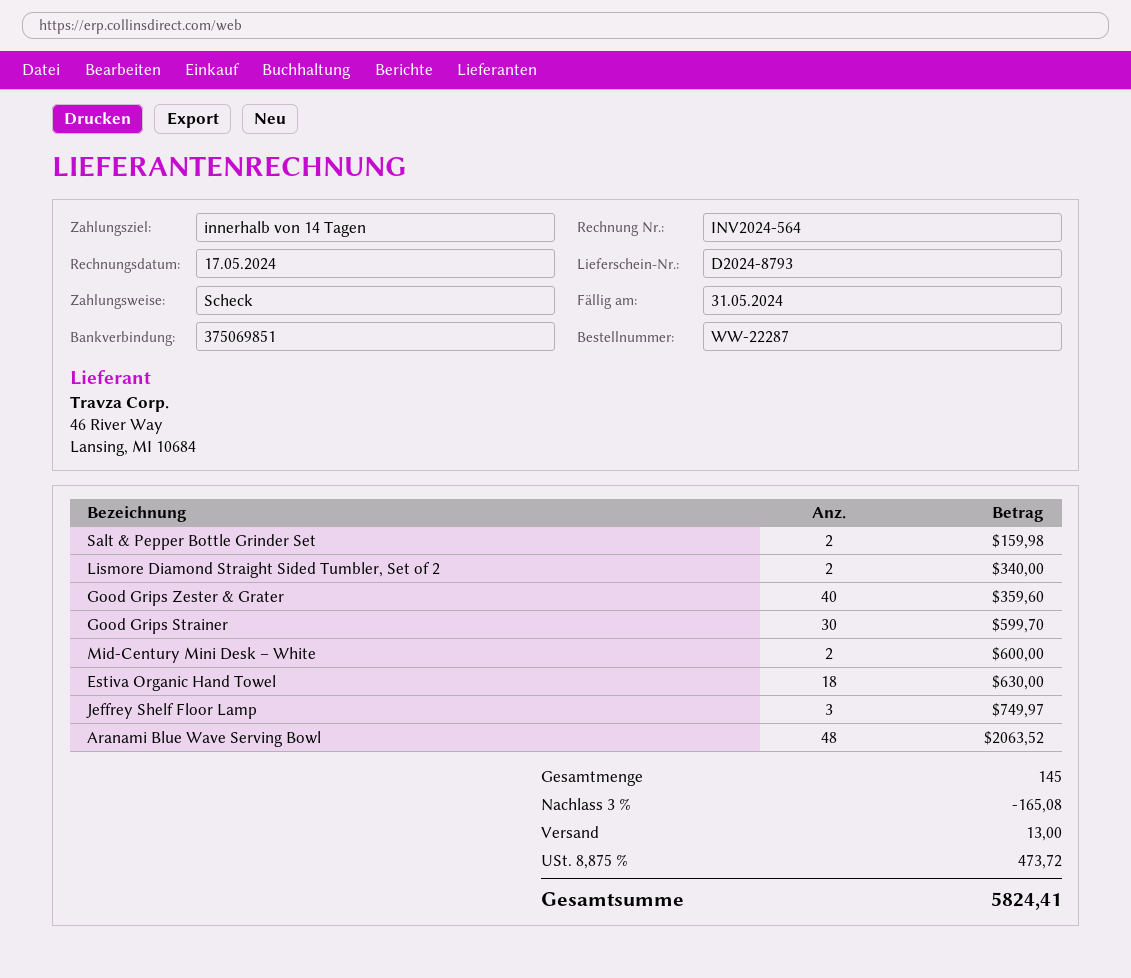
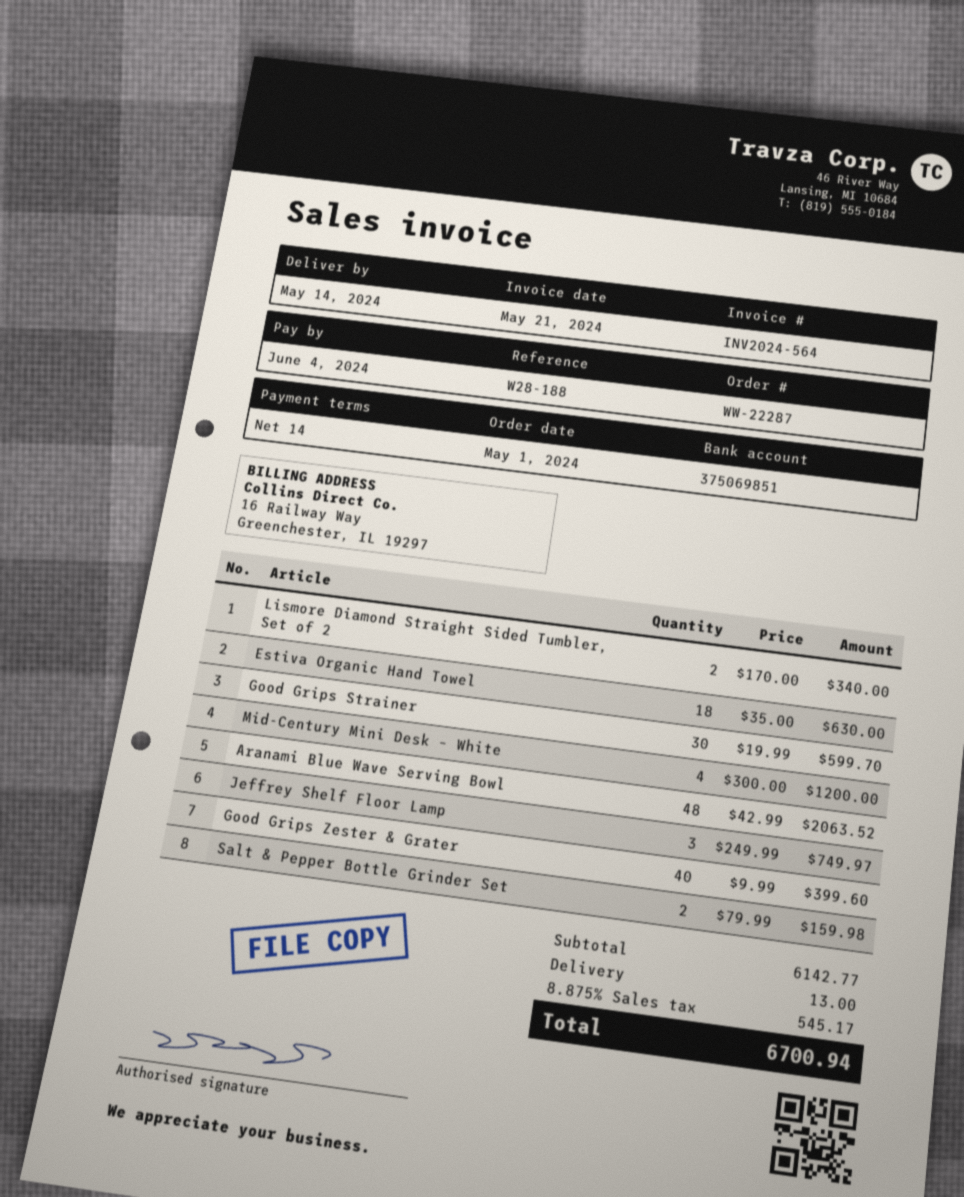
invoice date: 2024-05-17 -> 2024-05-21
due date: 2024-05-31 -> 2024-06-04
Good Grips Zester & Grater: 40 for 359.60 -> 40 for 399.60
Mid-Century Mini Desk – White: 2 for 600.00 -> 4 for 1200.00
discount: 3% = 165.08 -> none
tax: 8.875% = 473.72 -> 8.875% = 545.17
total: 5824.41 -> 6700.94

